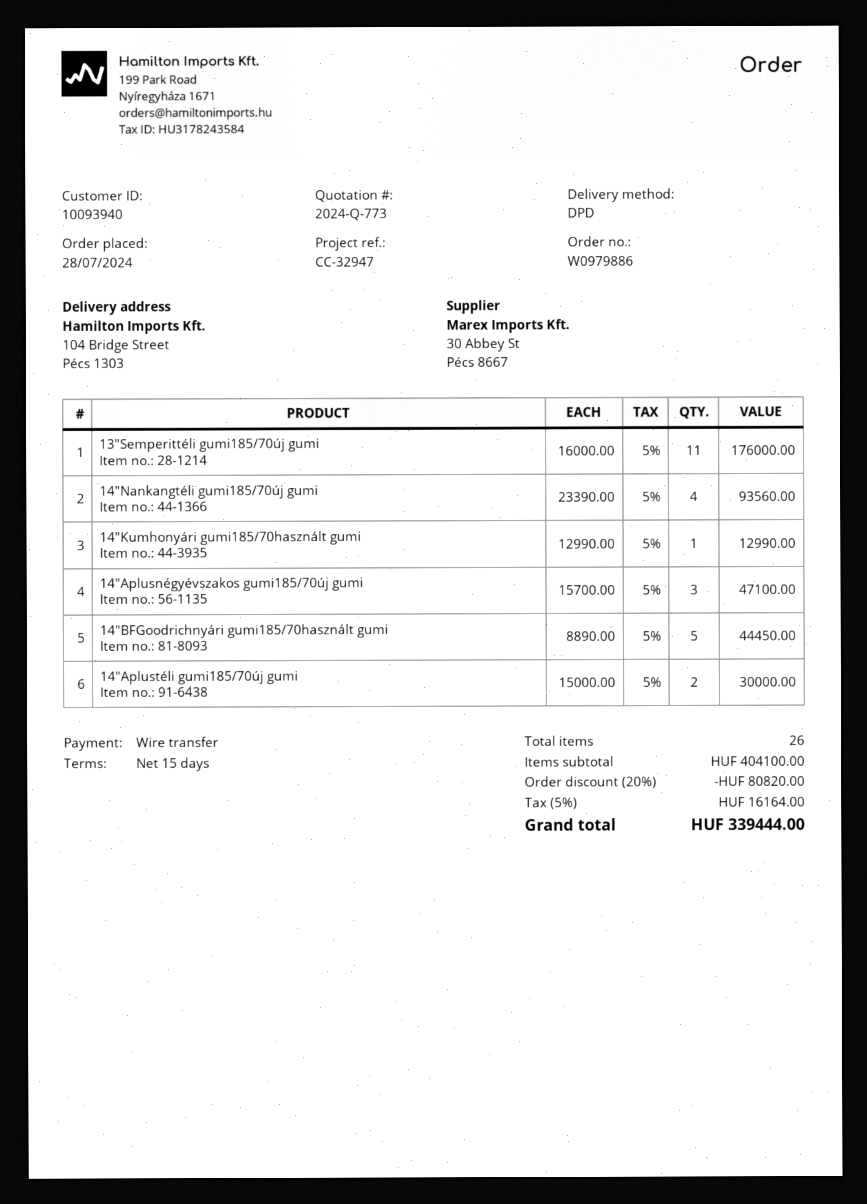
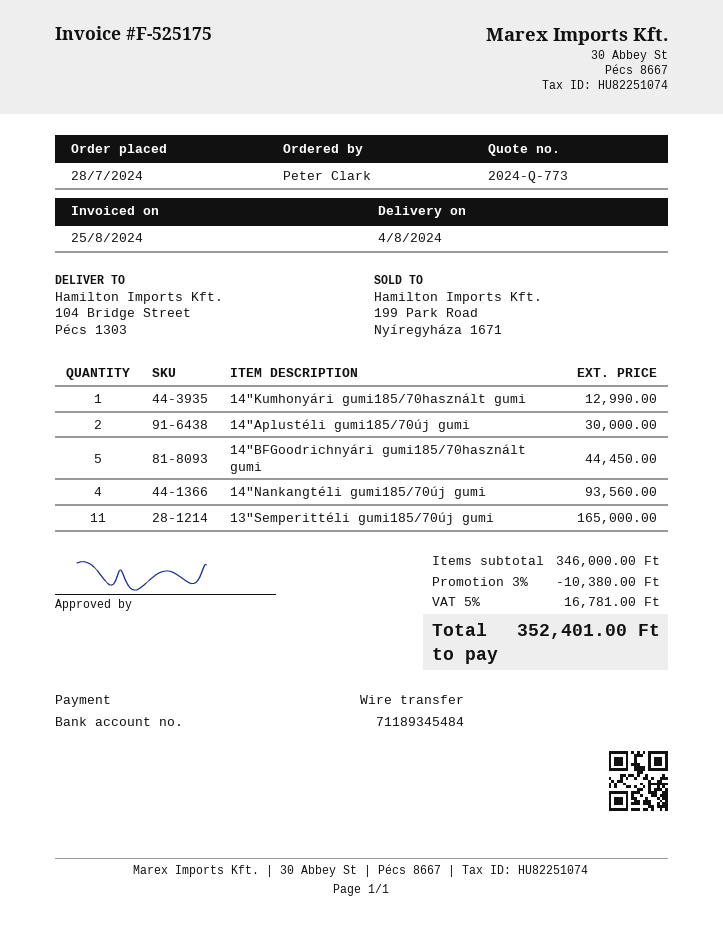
13"Semperittéli gumi185/70új gumi: 11 for 176000.00 -> 11 for 165000.00
14"Aplusnégyévszakos gumi185/70új gumi: 3 for 47100.00 -> none
subtotal: 404100.00 -> 346000.00
discount: 20% = 80820.00 -> 3% = 10380.00
tax: 5% = 16164.00 -> 5% = 16781.00
total: 339444.00 -> 352401.00

